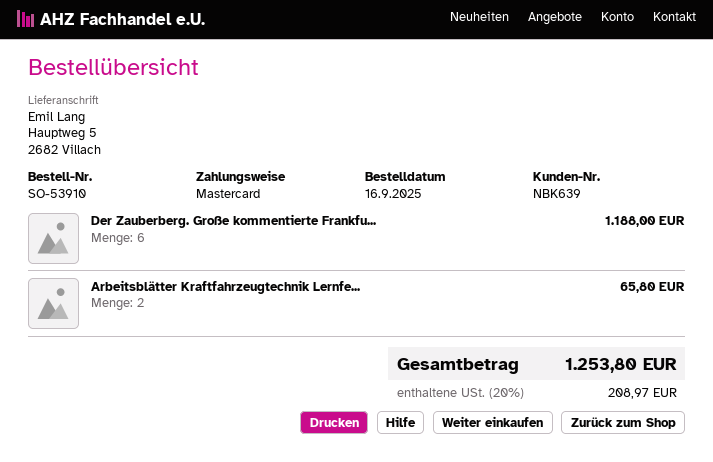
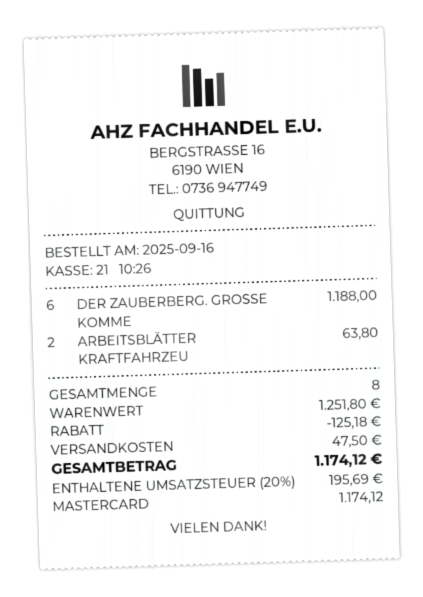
Arbeitsblätter Kraftfahrzeugtechnik Lernfe...: 2 for 65.80 -> 2 for 63.80
discount: none -> 125.18
shipping: none -> 47.50
tax: 20% = 208.97 -> 20% = 195.69
total: 1253.80 -> 1174.12

